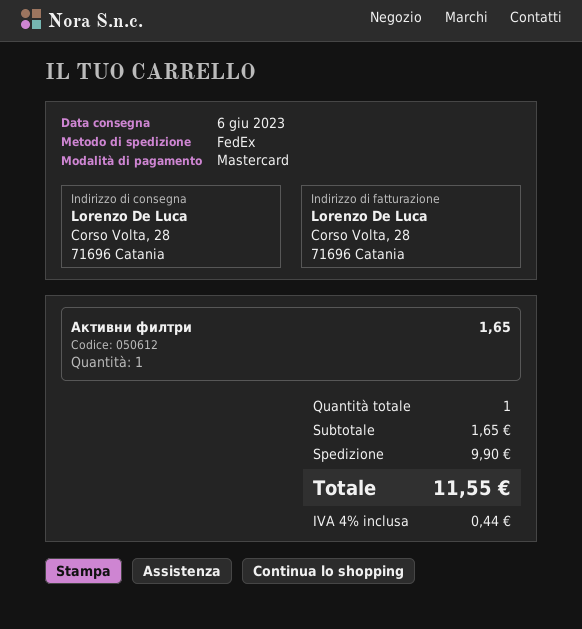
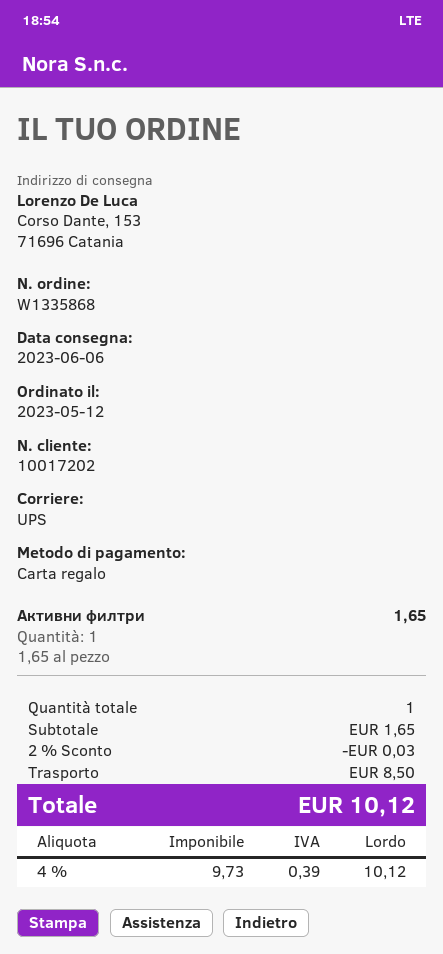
payment method: Mastercard -> gift card
shipping method: FedEx -> UPS
ship to: Corso Volta, 28, 71696 Catania -> Corso Dante, 153, 71696 Catania
discount: none -> 2% = 0.03
shipping: 9.90 -> 8.50
tax: 4% = 0.44 -> 4% = 0.39
total: 11.55 -> 10.12

